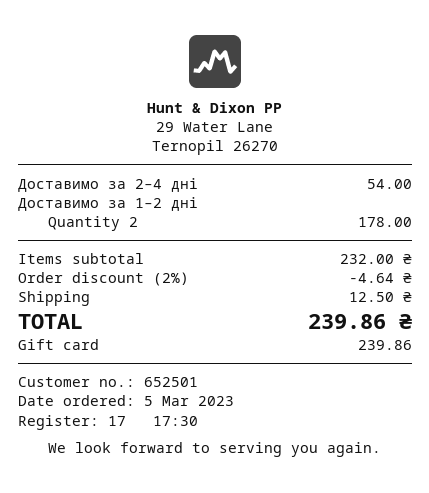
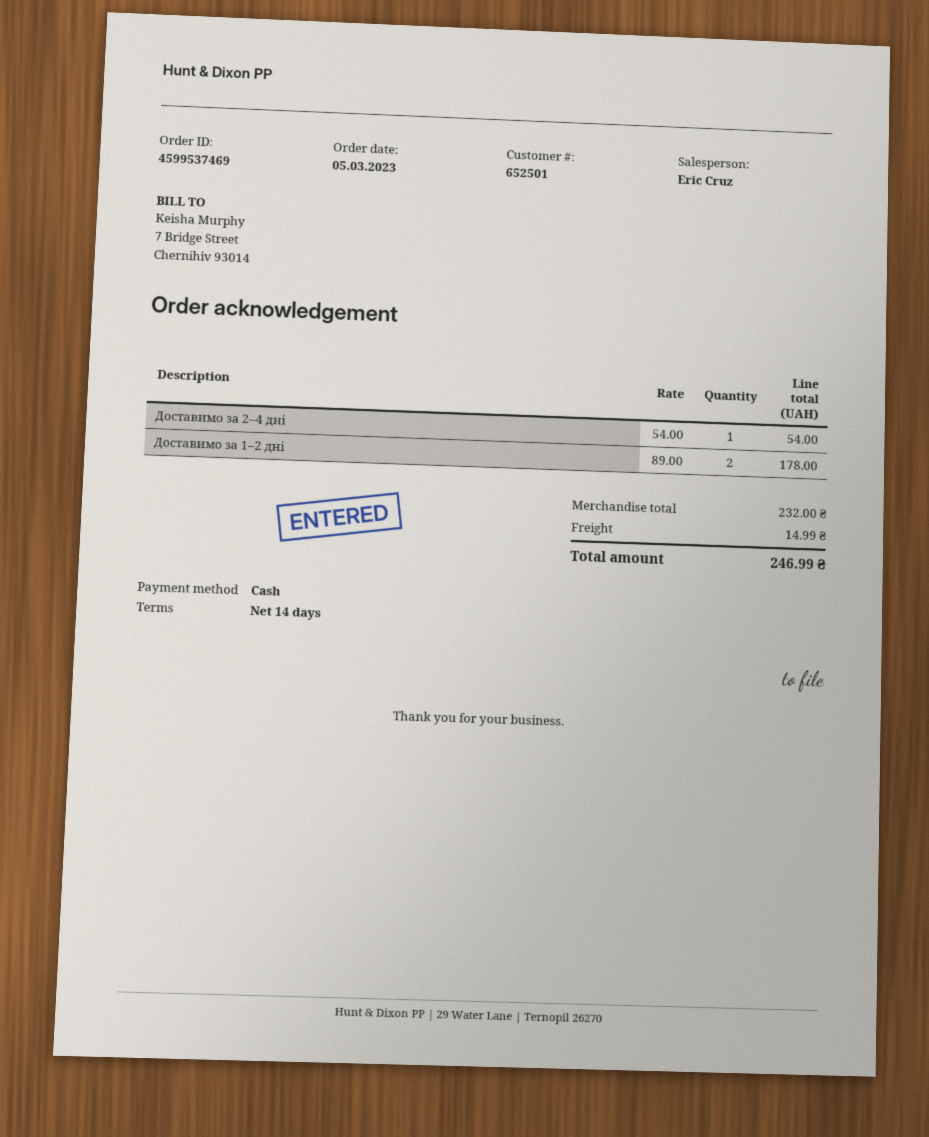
payment method: gift card -> cash
discount: 2% = 4.64 -> none
shipping: 12.50 -> 14.99
total: 239.86 -> 246.99

